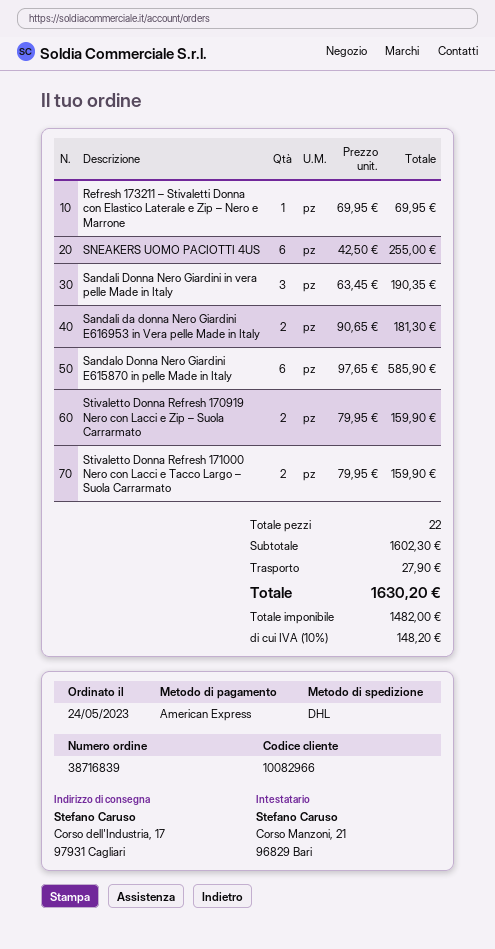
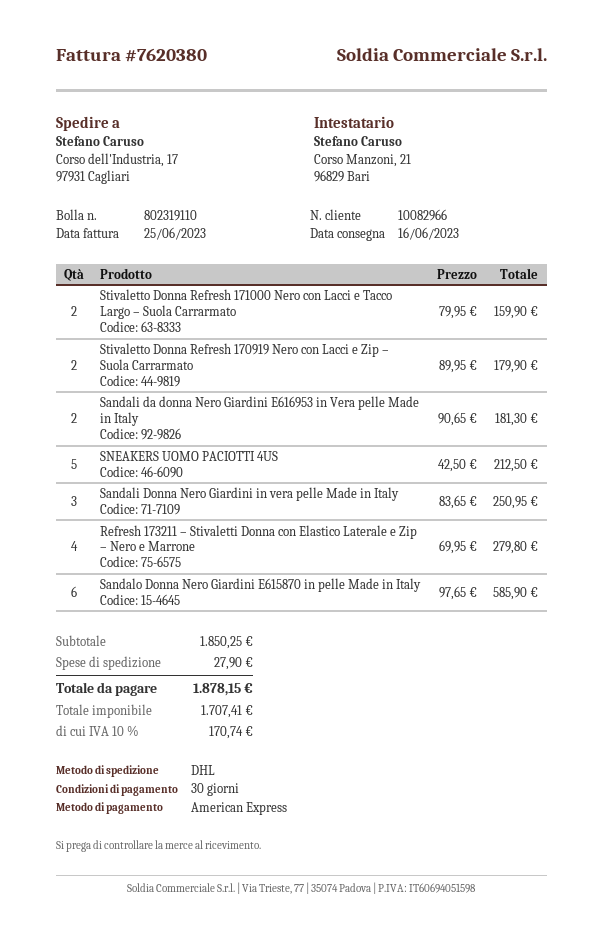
Refresh 173211 – Stivaletti Donna con Elastico Laterale e Zip – Nero e Marrone: 1 x 69.95 = 69.95 -> 4 x 69.95 = 279.80
SNEAKERS UOMO PACIOTTI 4US: 6 x 42.50 = 255.00 -> 5 x 42.50 = 212.50
Sandali Donna Nero Giardini in vera pelle Made in Italy: 3 x 63.45 = 190.35 -> 3 x 83.65 = 250.95
Stivaletto Donna Refresh 170919 Nero con Lacci e Zip – Suola Carrarmato: 2 x 79.95 = 159.90 -> 2 x 89.95 = 179.90
subtotal: 1602.30 -> 1850.25
net: 1482.00 -> 1707.41
tax: 10% = 148.20 -> 10% = 170.74
total: 1630.20 -> 1878.15

